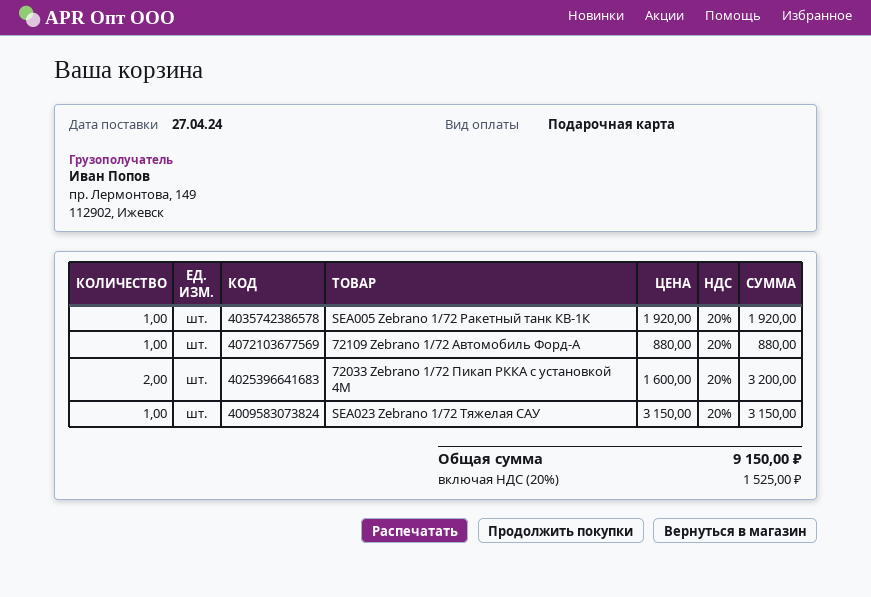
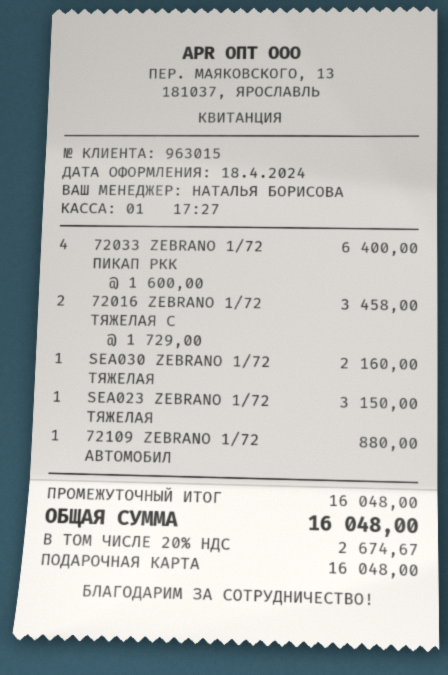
SEA005 Zebrano 1/72 Ракетный танк КВ-1К: 1 x 1920.00 = 1920.00 -> none
72033 Zebrano 1/72 Пикап РККА с установкой 4М: 2 x 1600.00 = 3200.00 -> 4 x 1600.00 = 6400.00
72016 ZEBRANO 1/72 ТЯЖЕЛАЯ С: none -> 2 x 1729.00 = 3458.00
SEA030 ZEBRANO 1/72 ТЯЖЕЛАЯ: none -> 1 x 2160.00 = 2160.00
tax: 20% = 1525.00 -> 20% = 2674.67
total: 9150.00 -> 16048.00

